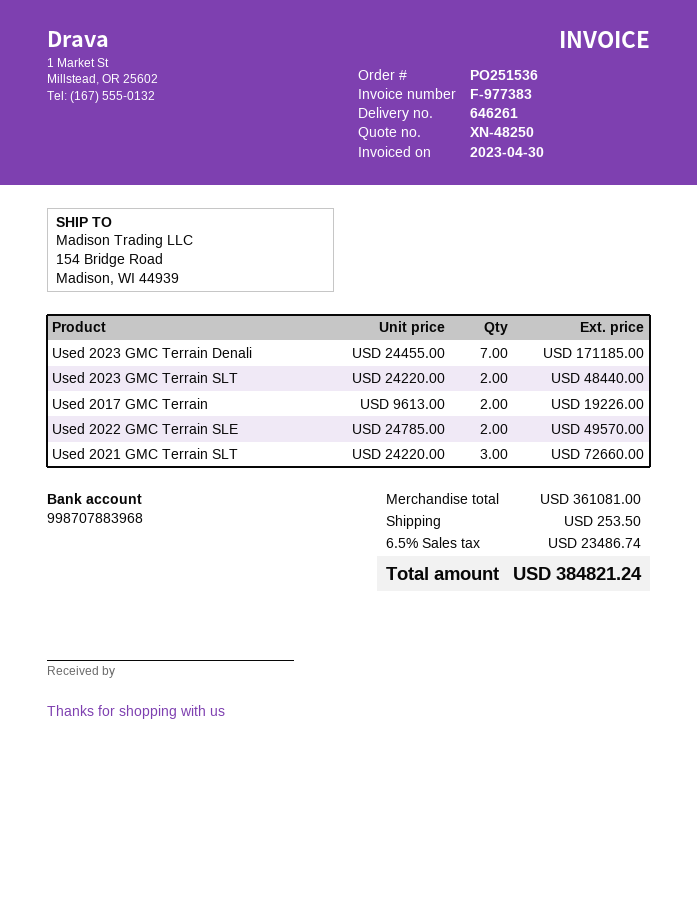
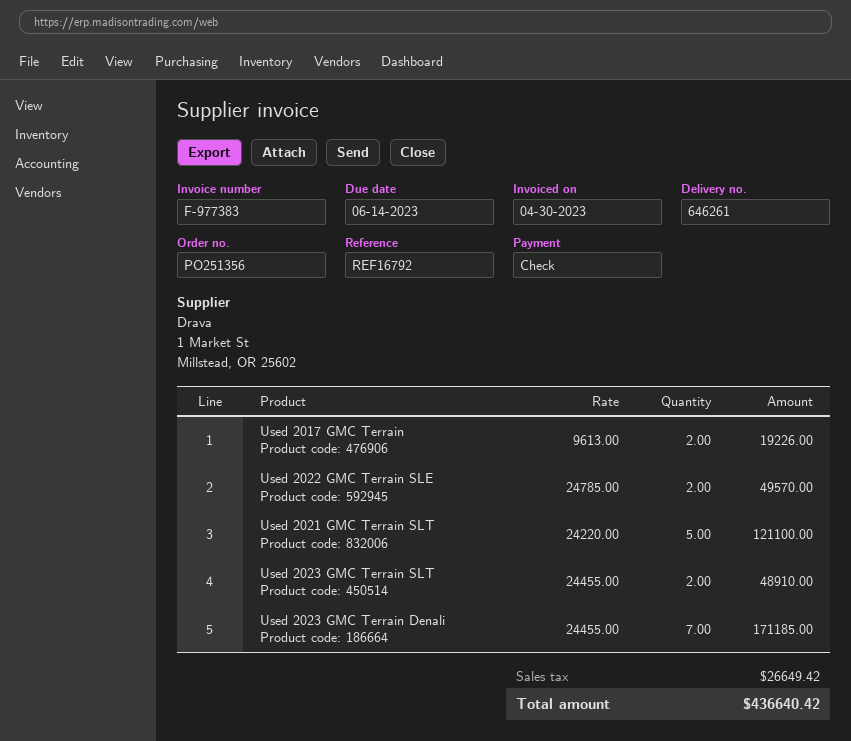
order number: PO251536 -> PO251356
Used 2023 GMC Terrain SLT: 2 x 24220.00 = 48440.00 -> 2 x 24455.00 = 48910.00
Used 2021 GMC Terrain SLT: 3 x 24220.00 = 72660.00 -> 5 x 24220.00 = 121100.00
shipping: 253.50 -> none
tax: 23486.74 -> 26649.42
total: 384821.24 -> 436640.42

